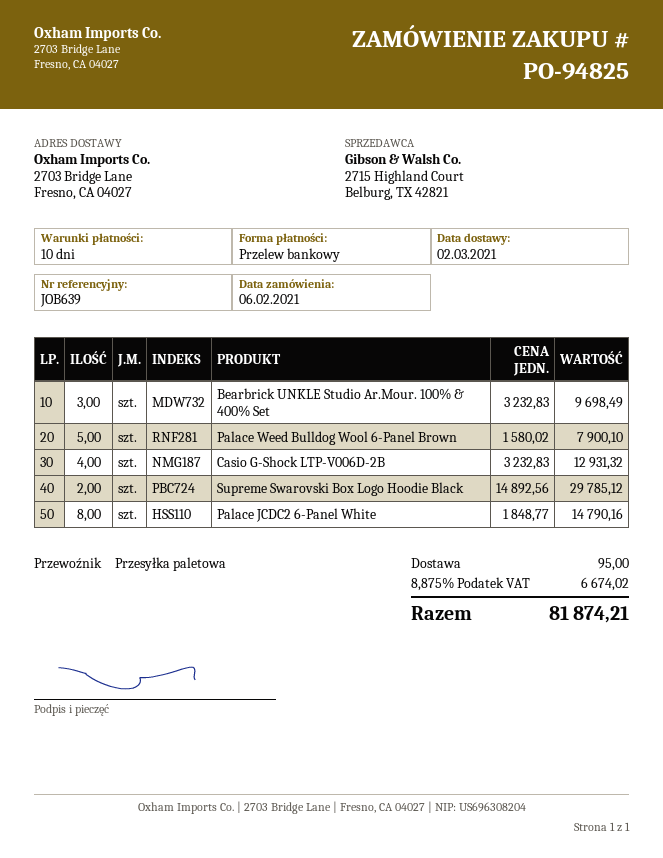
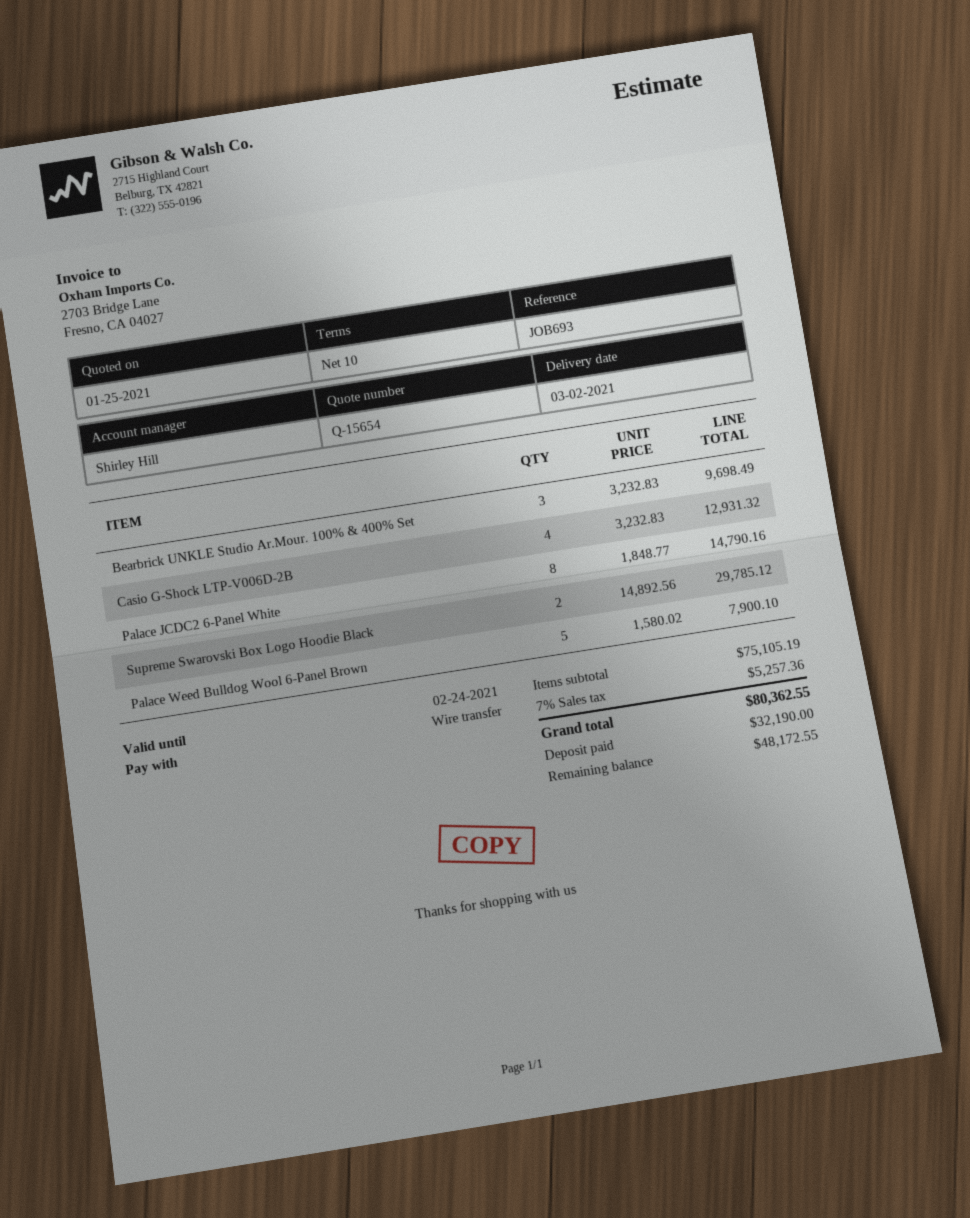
reference: JOB639 -> JOB693
shipping: 95.00 -> none
tax: 8.875% = 6674.02 -> 7% = 5257.36
total: 81874.21 -> 80362.55

